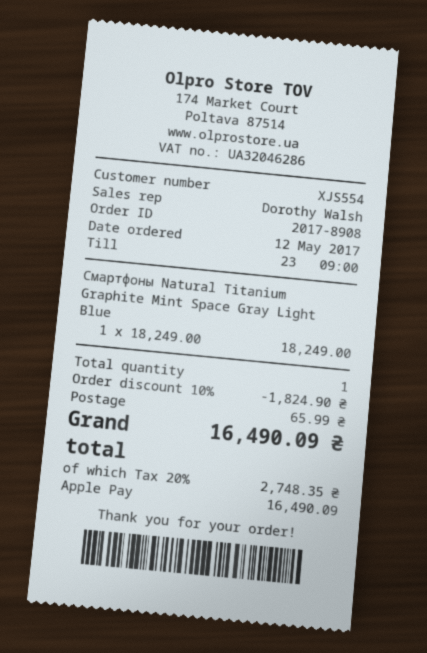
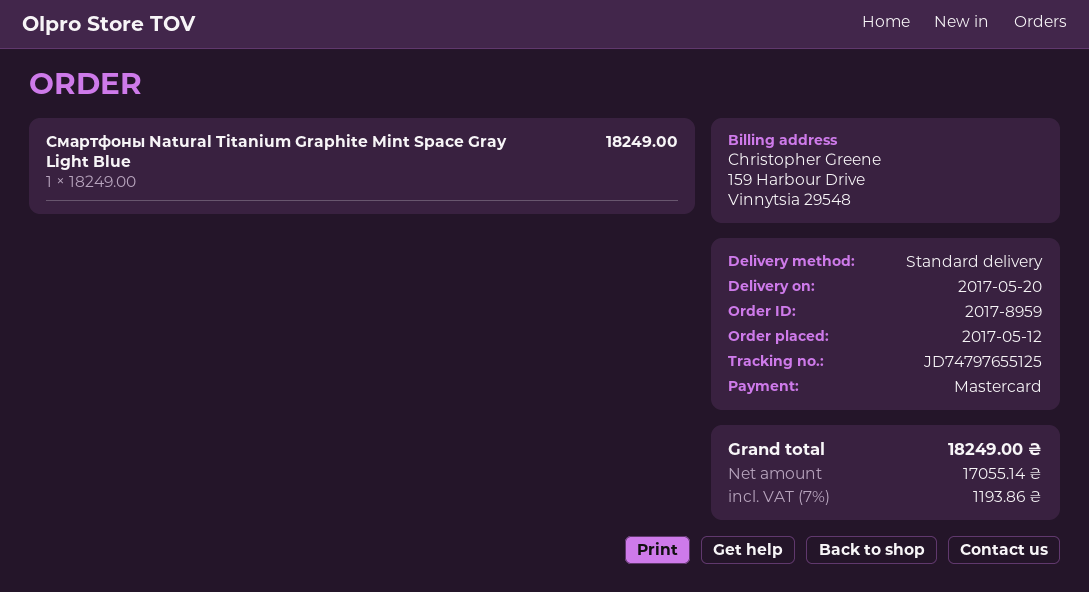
order number: 2017-8908 -> 2017-8959
payment method: Apple Pay -> Mastercard
discount: 10% = 1824.90 -> none
shipping: 65.99 -> none
tax: 20% = 2748.35 -> 7% = 1193.86
total: 16490.09 -> 18249.00

